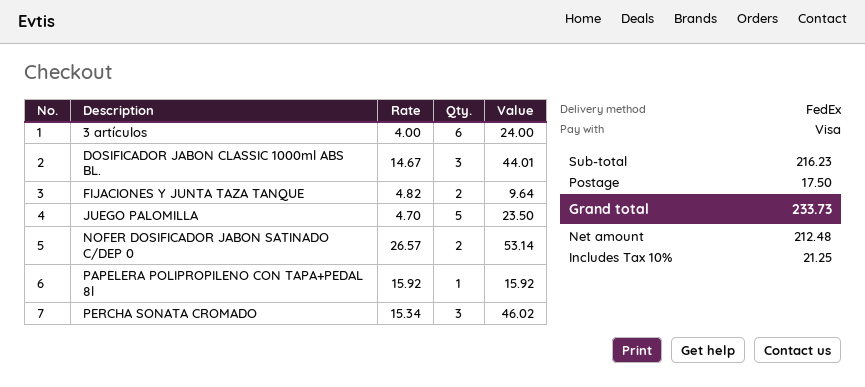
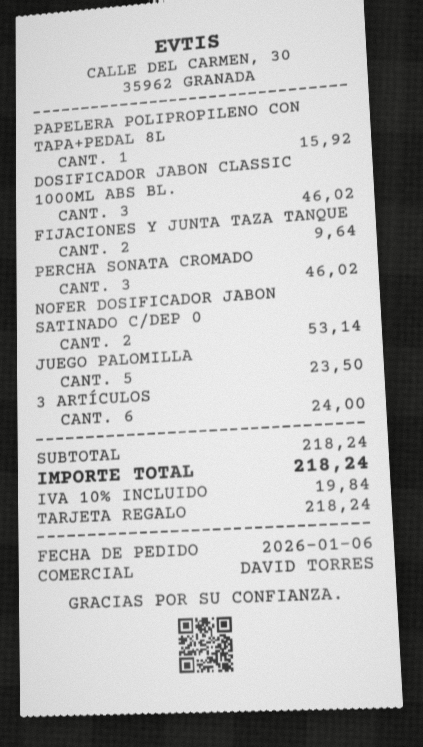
payment method: Visa -> gift card
DOSIFICADOR JABON CLASSIC 1000ml ABS BL.: 3 for 44.01 -> 3 for 46.02
subtotal: 216.23 -> 218.24
shipping: 17.50 -> none
tax: 10% = 21.25 -> 10% = 19.84
total: 233.73 -> 218.24

